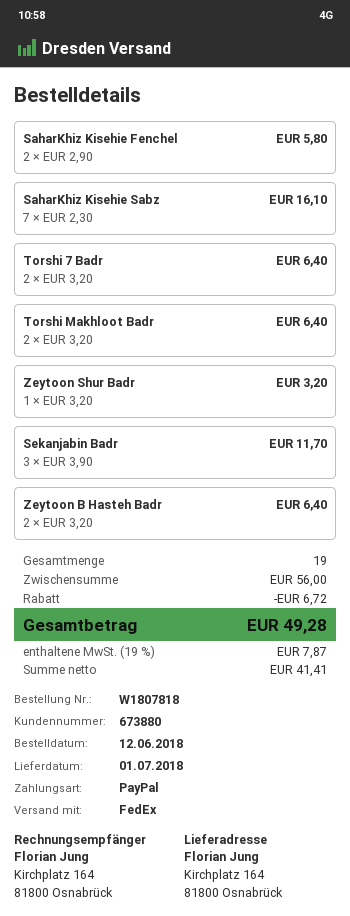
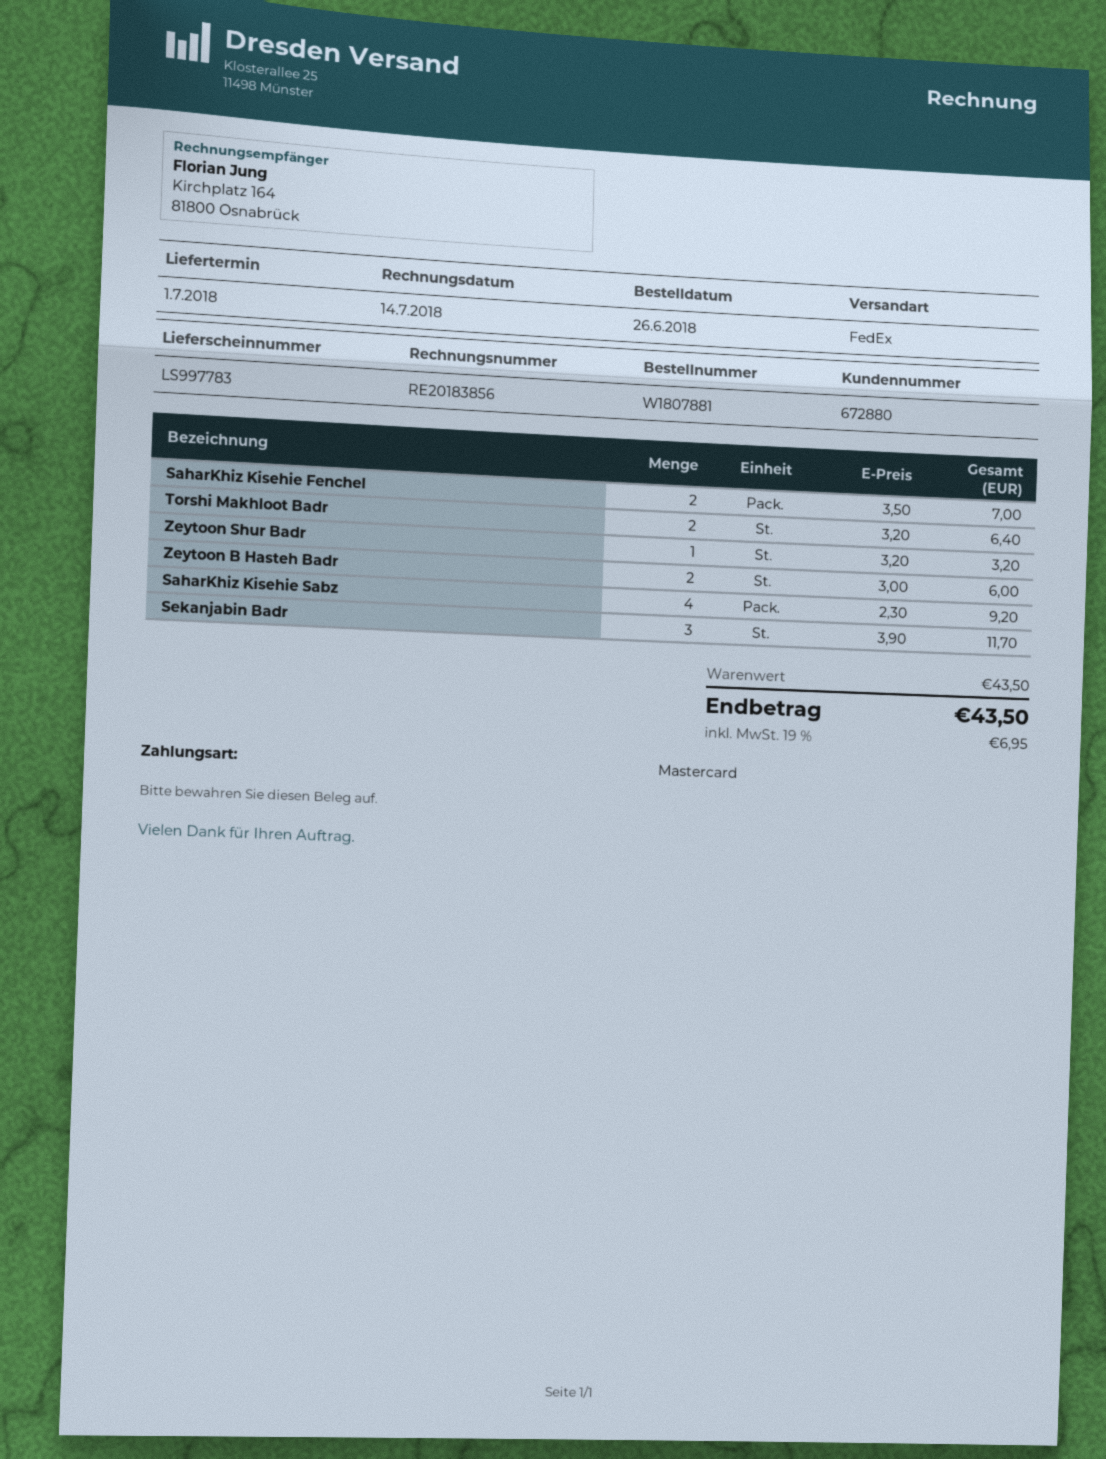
order number: W1807818 -> W1807881
order date: 2018-06-12 -> 2018-06-26
customer number: 673880 -> 672880
payment method: PayPal -> Mastercard
SaharKhiz Kisehie Fenchel: 2 x 2.90 = 5.80 -> 2 x 3.50 = 7.00
SaharKhiz Kisehie Sabz: 7 x 2.30 = 16.10 -> 4 x 2.30 = 9.20
Torshi 7 Badr: 2 x 3.20 = 6.40 -> none
Zeytoon B Hasteh Badr: 2 x 3.20 = 6.40 -> 2 x 3.00 = 6.00
subtotal: 56.00 -> 43.50
discount: 6.72 -> none
tax: 19% = 7.87 -> 19% = 6.95
total: 49.28 -> 43.50

